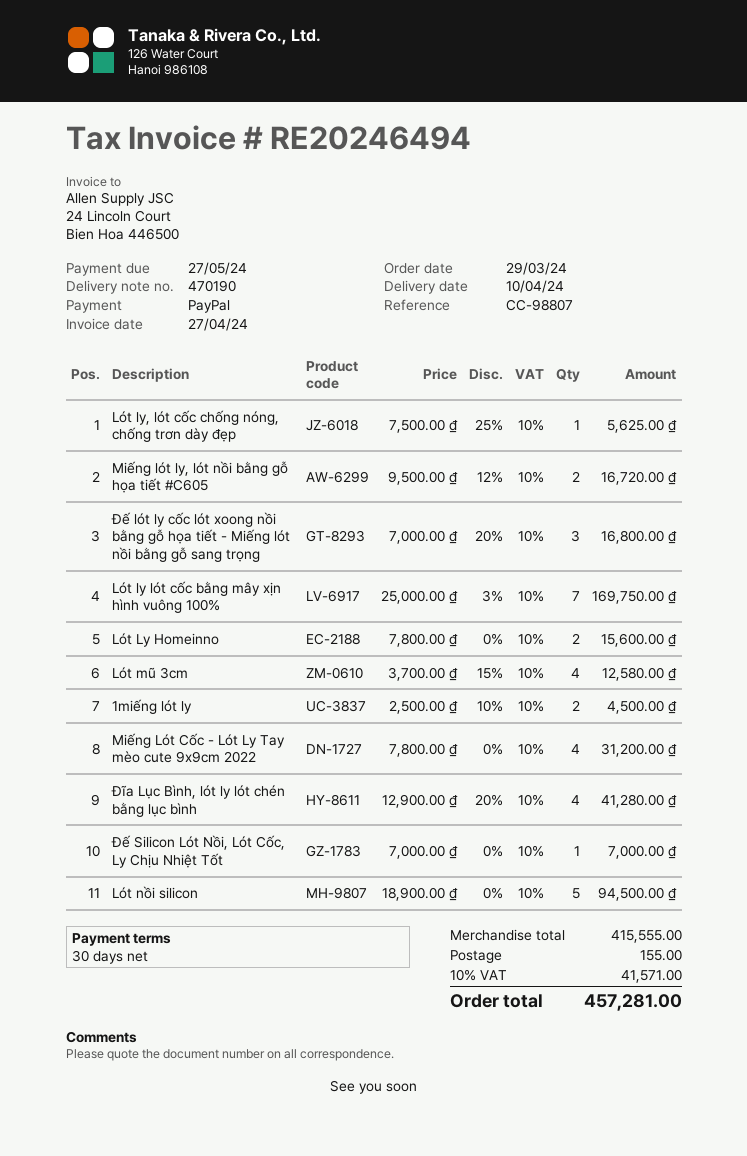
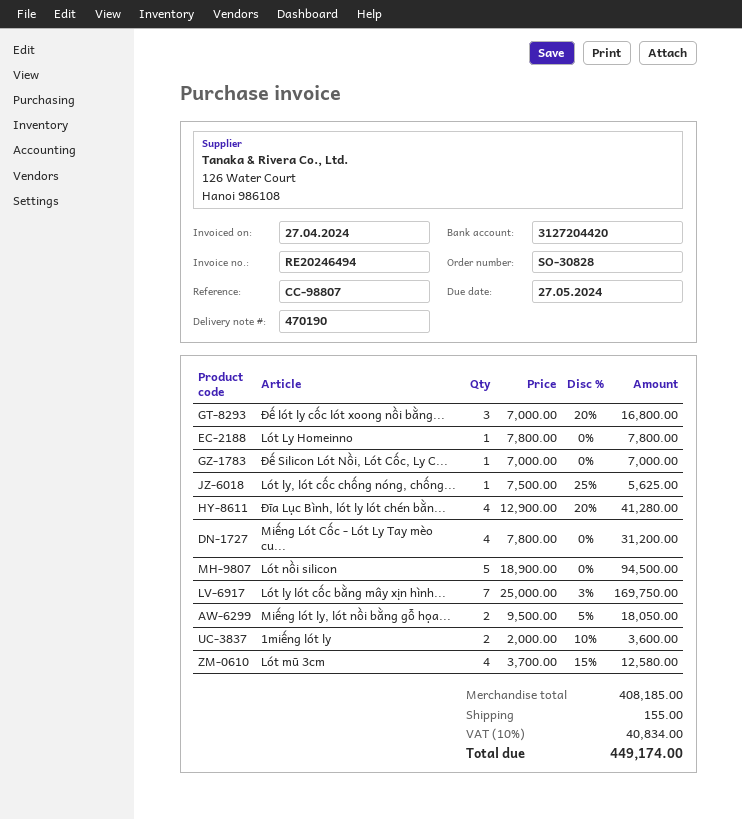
Miếng lót ly, lót nồi bằng gỗ họa tiết #C605: 2 x 9500.00 - 12% = 16720.00 -> 2 x 9500.00 - 5% = 18050.00
Lót Ly Homeinno: 2 x 7800.00 = 15600.00 -> 1 x 7800.00 = 7800.00
1miếng lót ly: 2 x 2500.00 - 10% = 4500.00 -> 2 x 2000.00 - 10% = 3600.00
subtotal: 415555.00 -> 408185.00
tax: 10% = 41571.00 -> 10% = 40834.00
total: 457281.00 -> 449174.00

